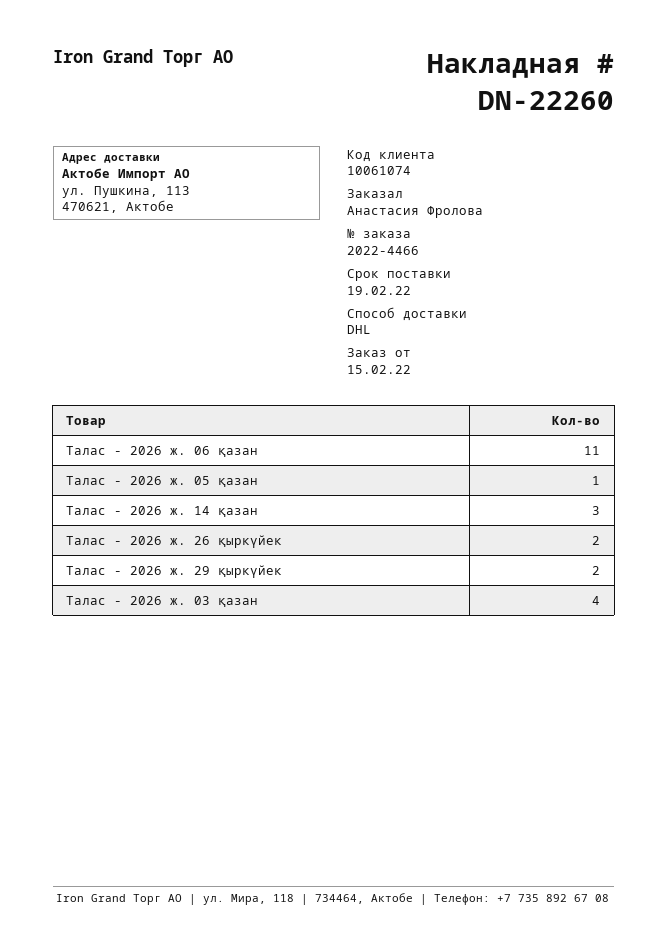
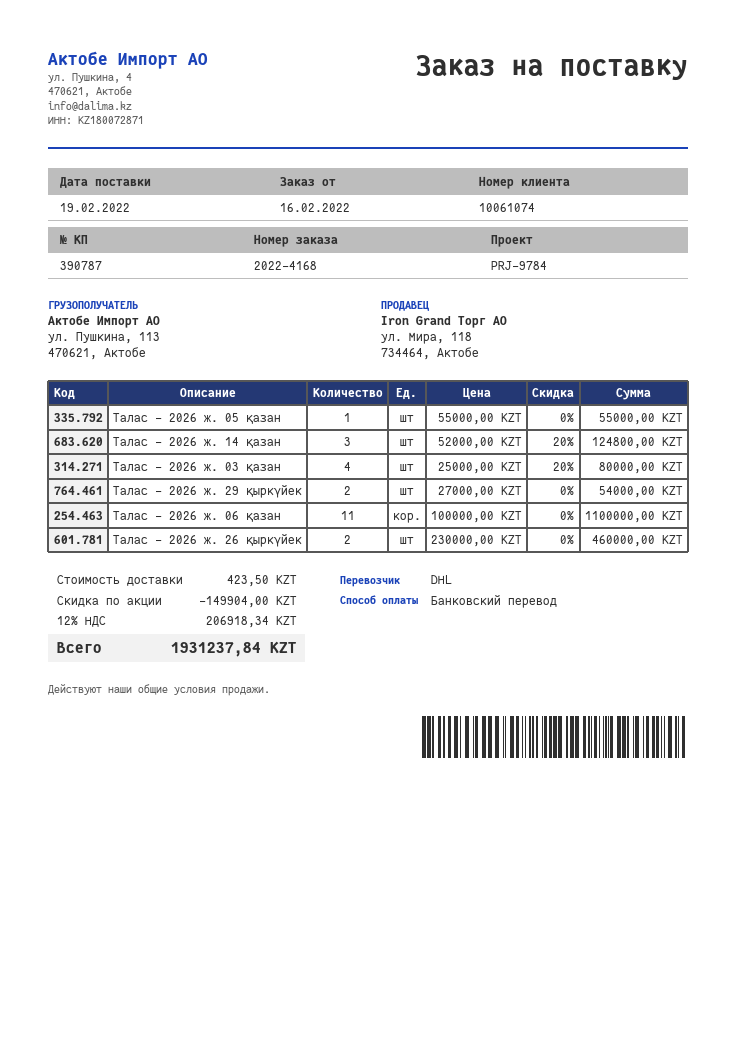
order number: 2022-4466 -> 2022-4168
order date: 2022-02-15 -> 2022-02-16

